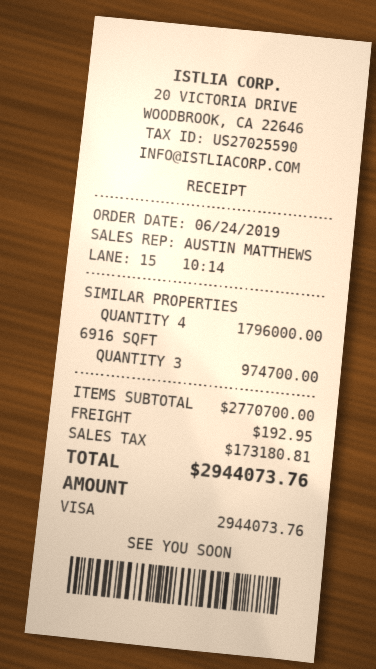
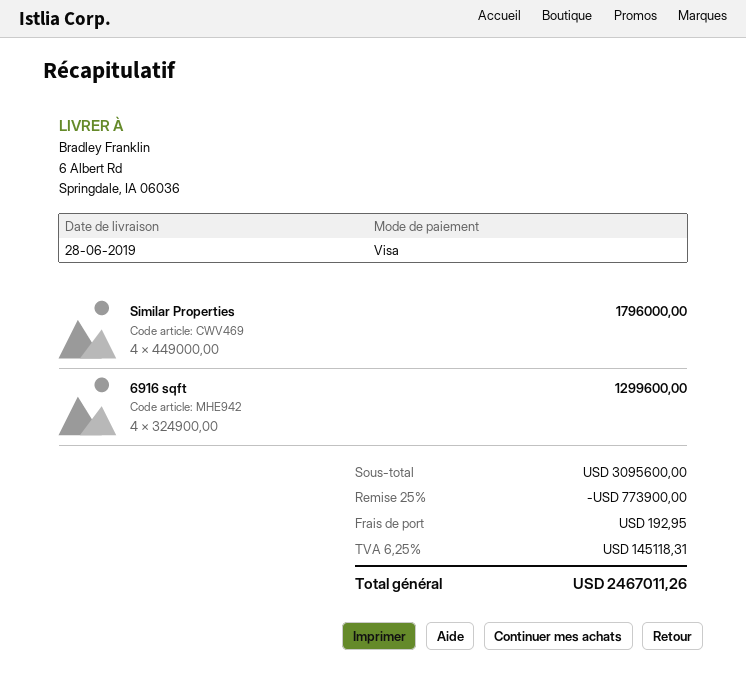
6916 SQFT: 3 for 974700.00 -> 4 for 1299600.00
subtotal: 2770700.00 -> 3095600.00
discount: none -> 25% = 773900.00
tax: 173180.81 -> 145118.31
total: 2944073.76 -> 2467011.26

